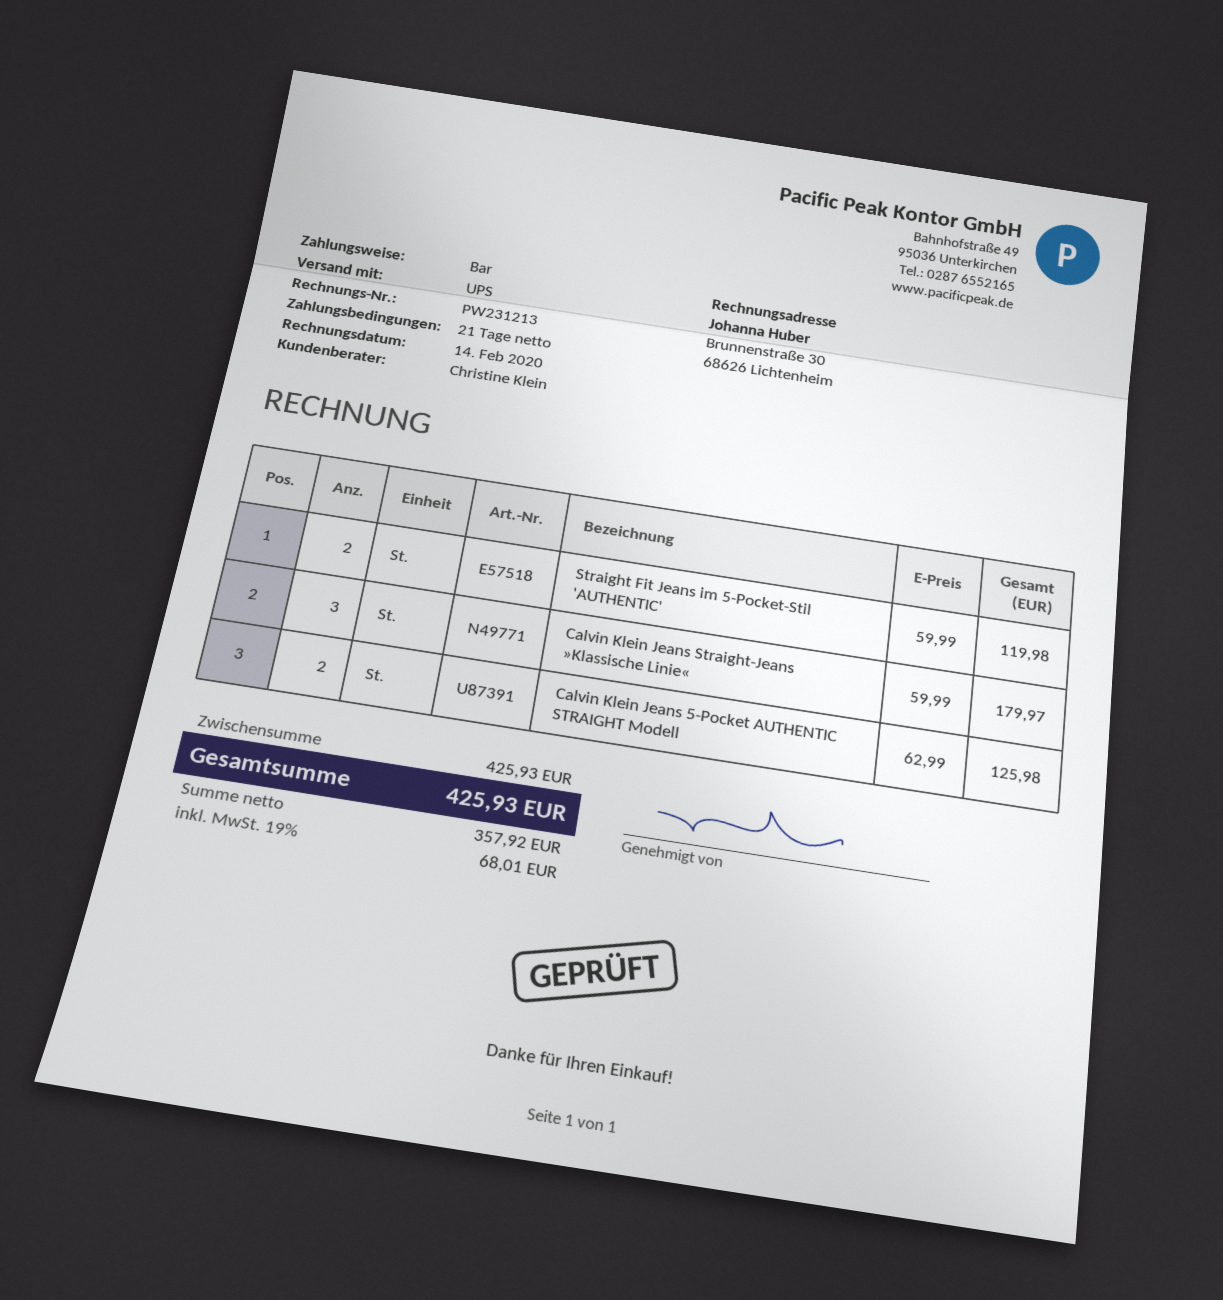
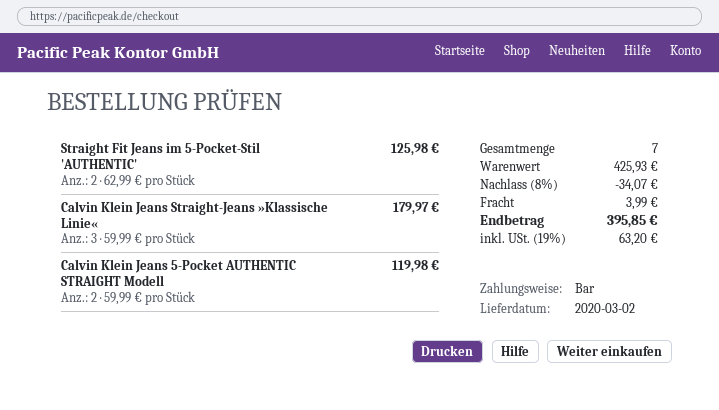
Straight Fit Jeans im 5-Pocket-Stil 'AUTHENTIC': 2 x 59.99 = 119.98 -> 2 x 62.99 = 125.98
Calvin Klein Jeans 5-Pocket AUTHENTIC STRAIGHT Modell: 2 x 62.99 = 125.98 -> 2 x 59.99 = 119.98
discount: none -> 8% = 34.07
shipping: none -> 3.99
tax: 19% = 68.01 -> 19% = 63.20
total: 425.93 -> 395.85

